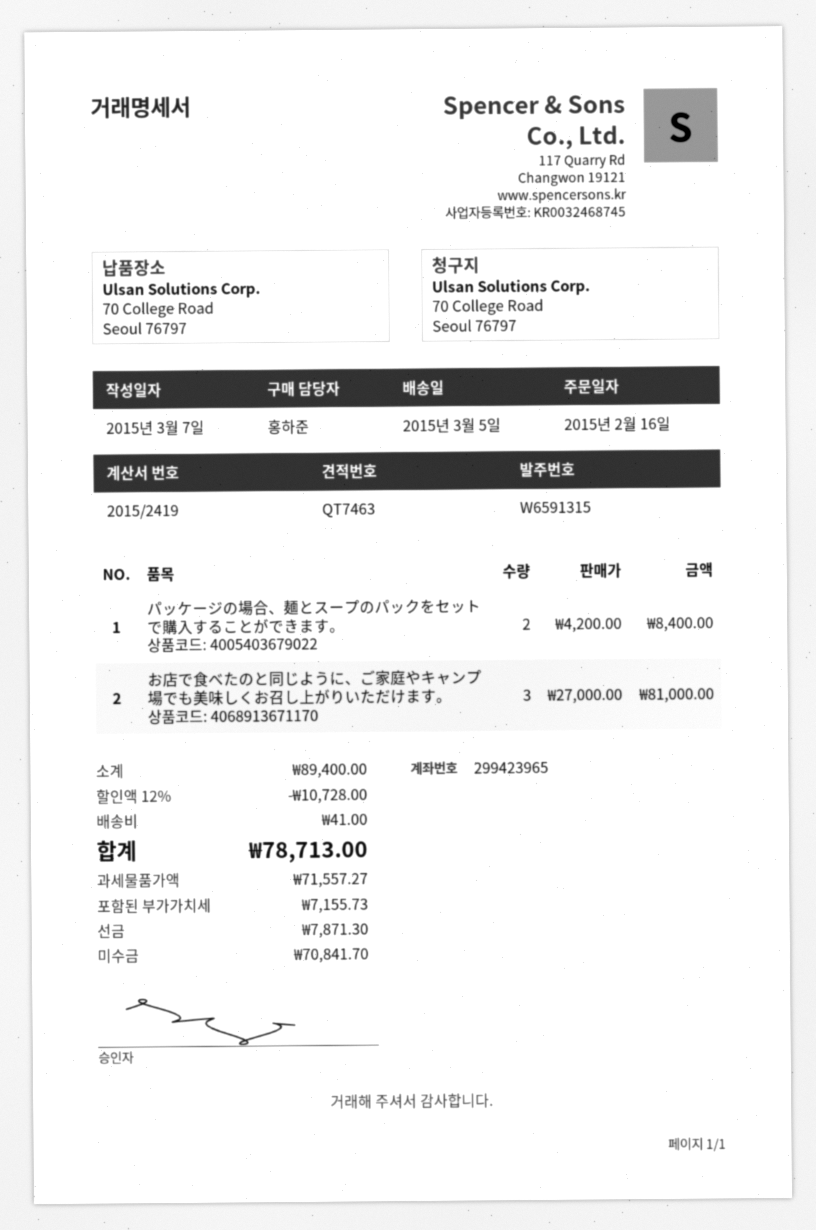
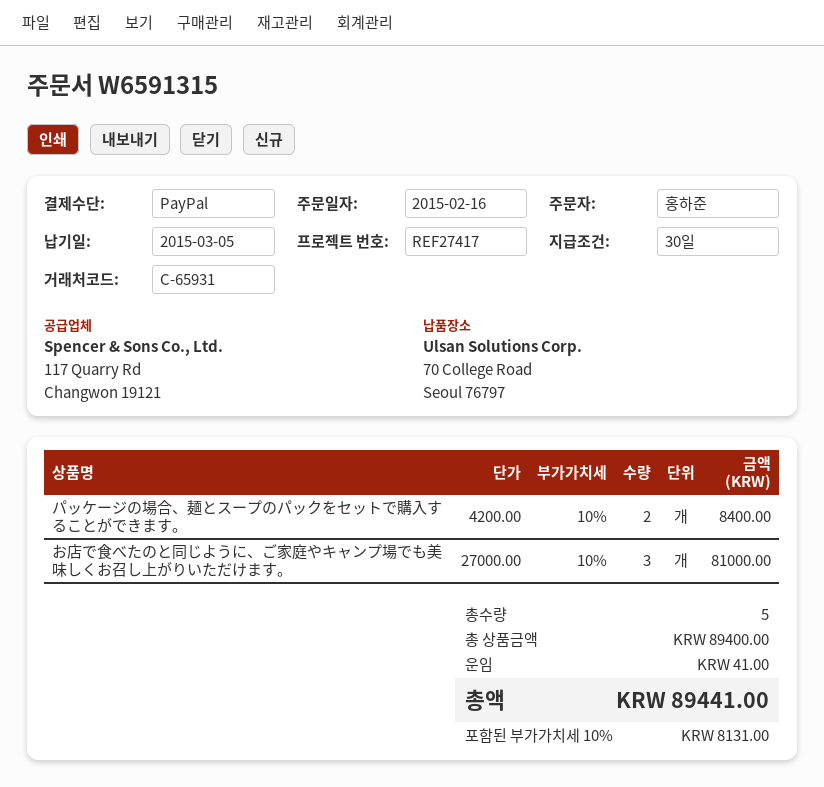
discount: 12% = 10728.00 -> none
tax: 7155.73 -> 8131.00
total: 78713.00 -> 89441.00

